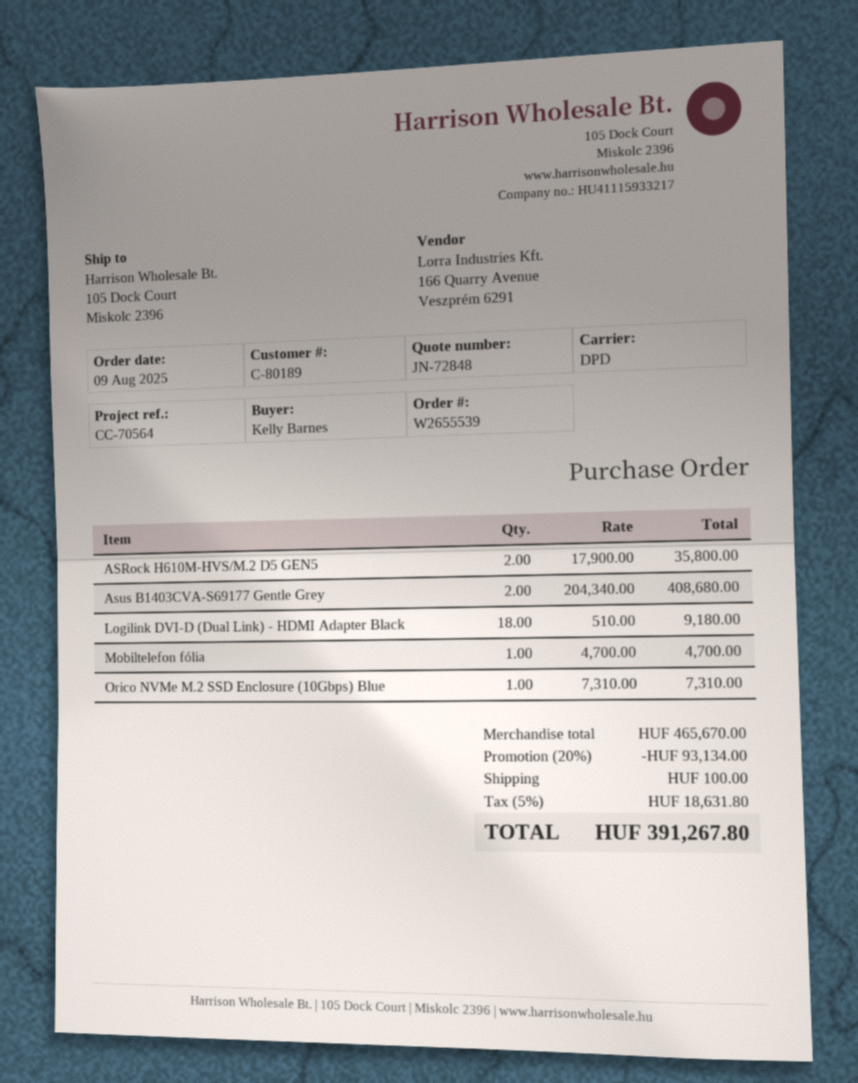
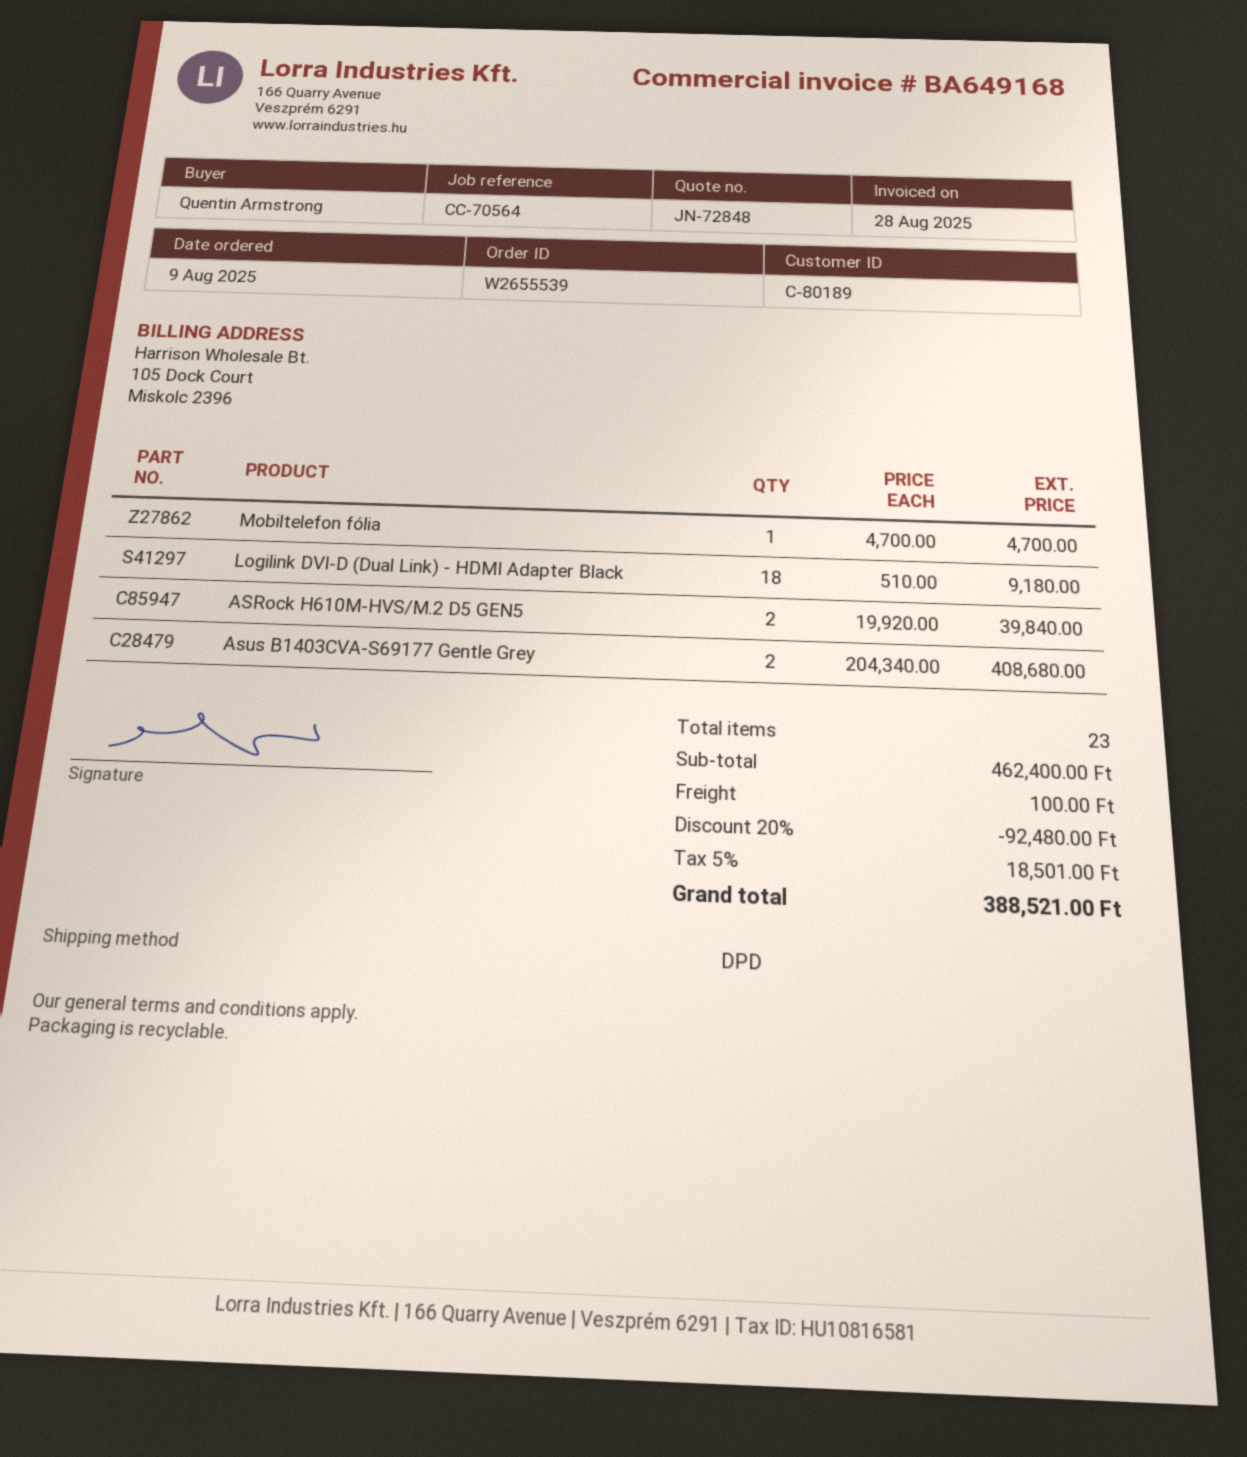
ordered by: Kelly Barnes -> Quentin Armstrong
ASRock H610M-HVS/M.2 D5 GEN5: 2 x 17900.00 = 35800.00 -> 2 x 19920.00 = 39840.00
Orico NVMe M.2 SSD Enclosure (10Gbps) Blue: 1 x 7310.00 = 7310.00 -> none
subtotal: 465670.00 -> 462400.00
discount: 20% = 93134.00 -> 20% = 92480.00
tax: 5% = 18631.80 -> 5% = 18501.00
total: 391267.80 -> 388521.00

